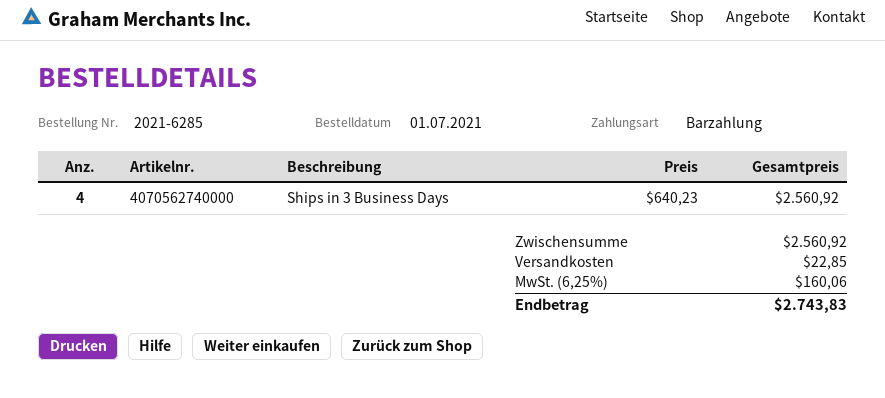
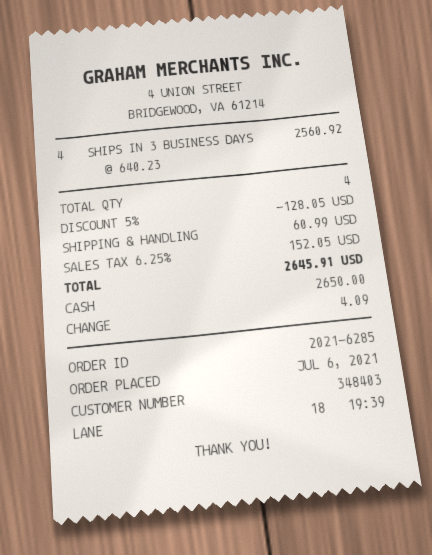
order date: 2021-07-01 -> 2021-07-06
discount: none -> 5% = 128.05
shipping: 22.85 -> 60.99
tax: 6.25% = 160.06 -> 6.25% = 152.05
total: 2743.83 -> 2645.91

